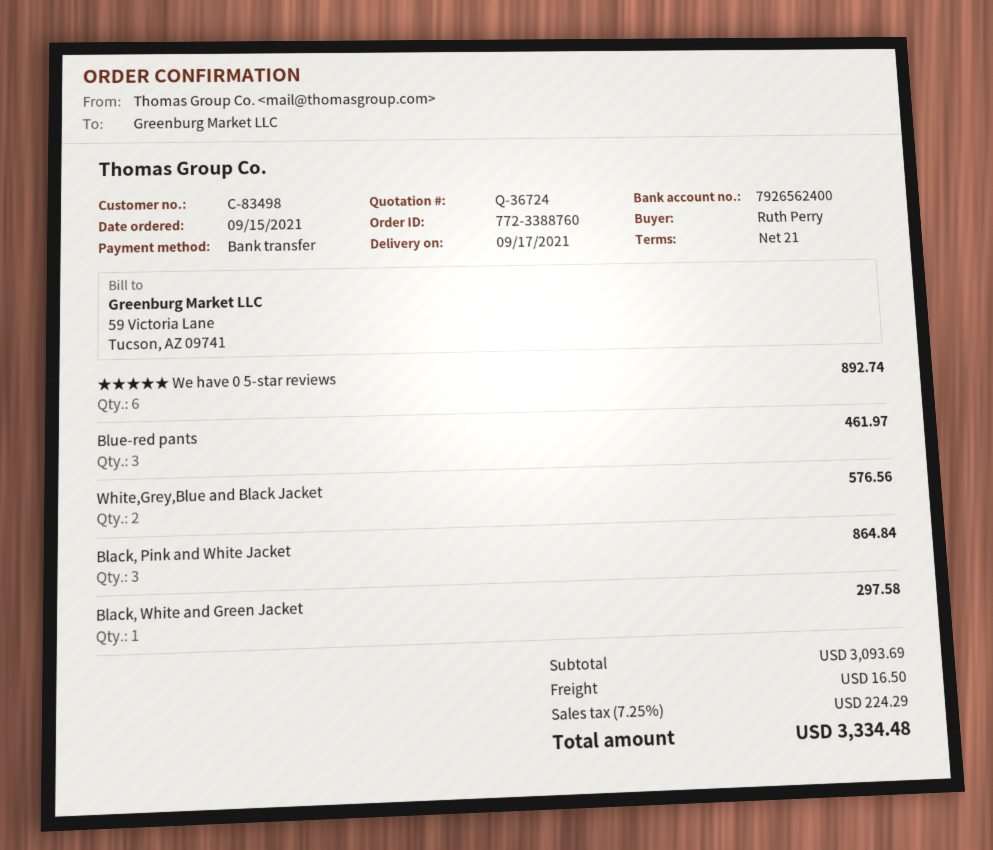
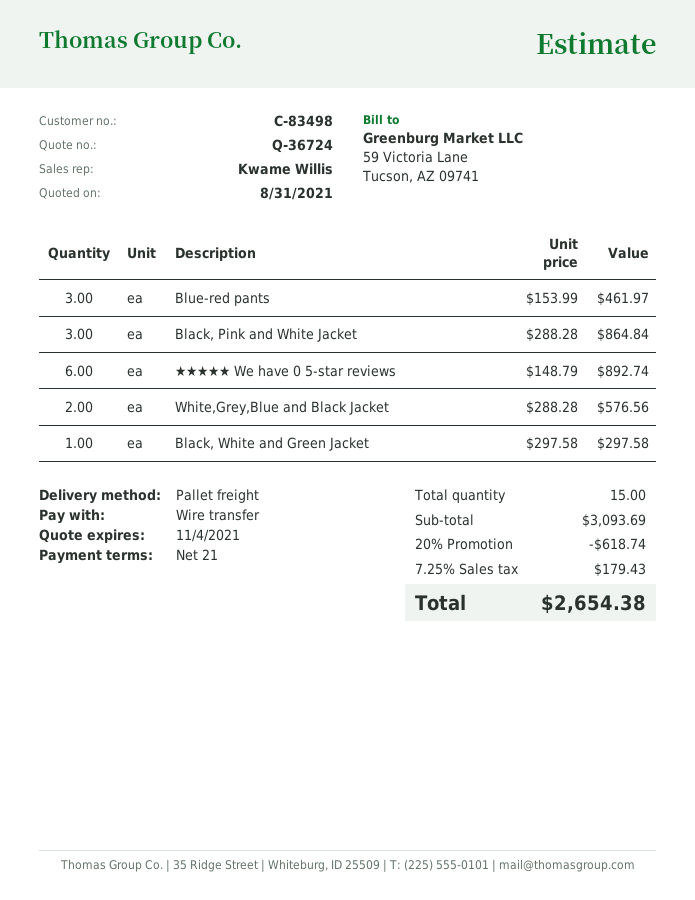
discount: none -> 20% = 618.74
shipping: 16.50 -> none
tax: 7.25% = 224.29 -> 7.25% = 179.43
total: 3334.48 -> 2654.38

